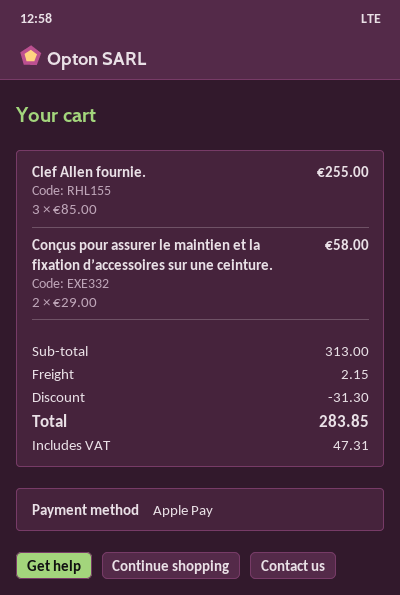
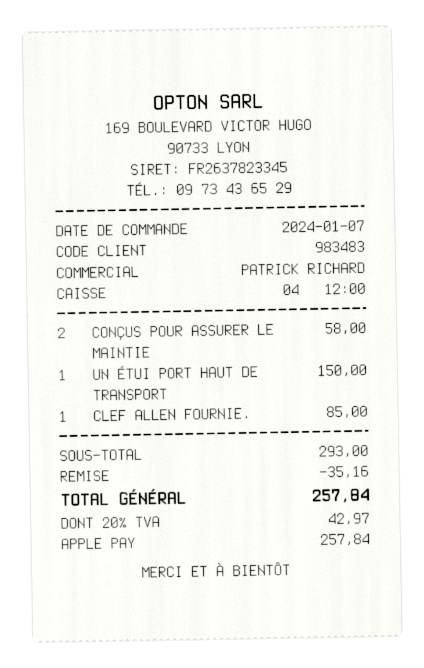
Clef Allen fournie.: 3 for 255.00 -> 1 for 85.00
UN ÉTUI PORT HAUT DE TRANSPORT: none -> 1 for 150.00
subtotal: 313.00 -> 293.00
discount: 31.30 -> 35.16
shipping: 2.15 -> none
tax: 47.31 -> 42.97
total: 283.85 -> 257.84

